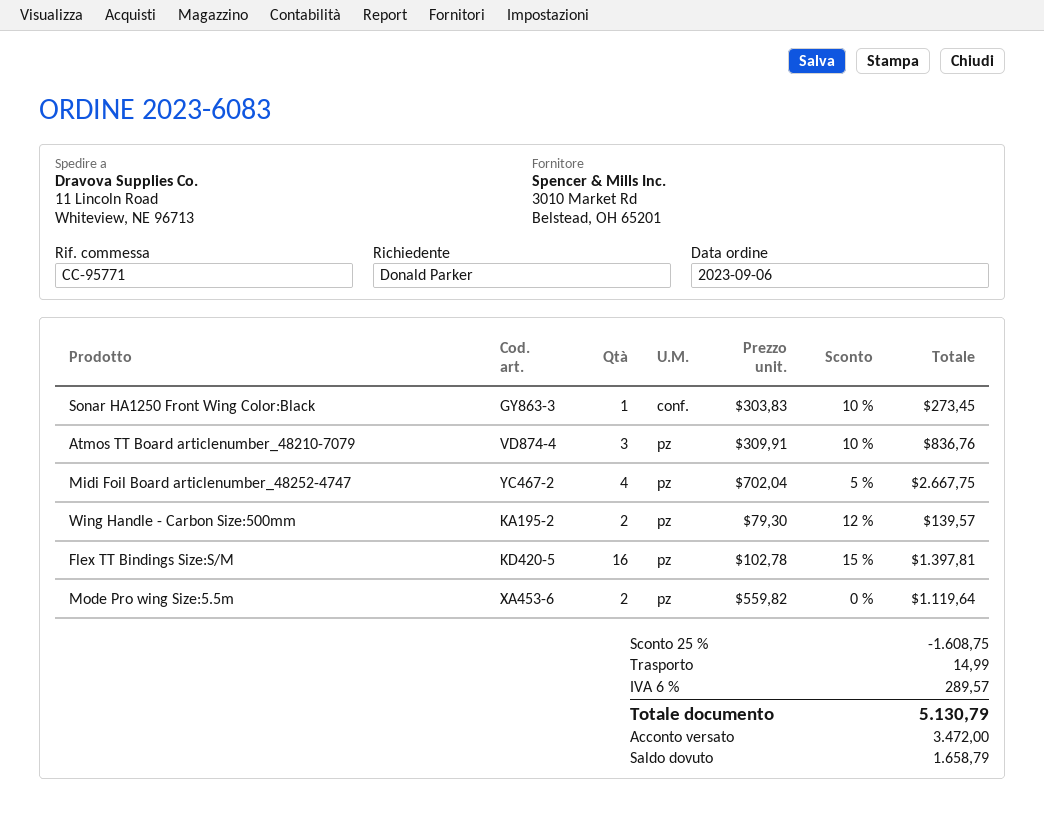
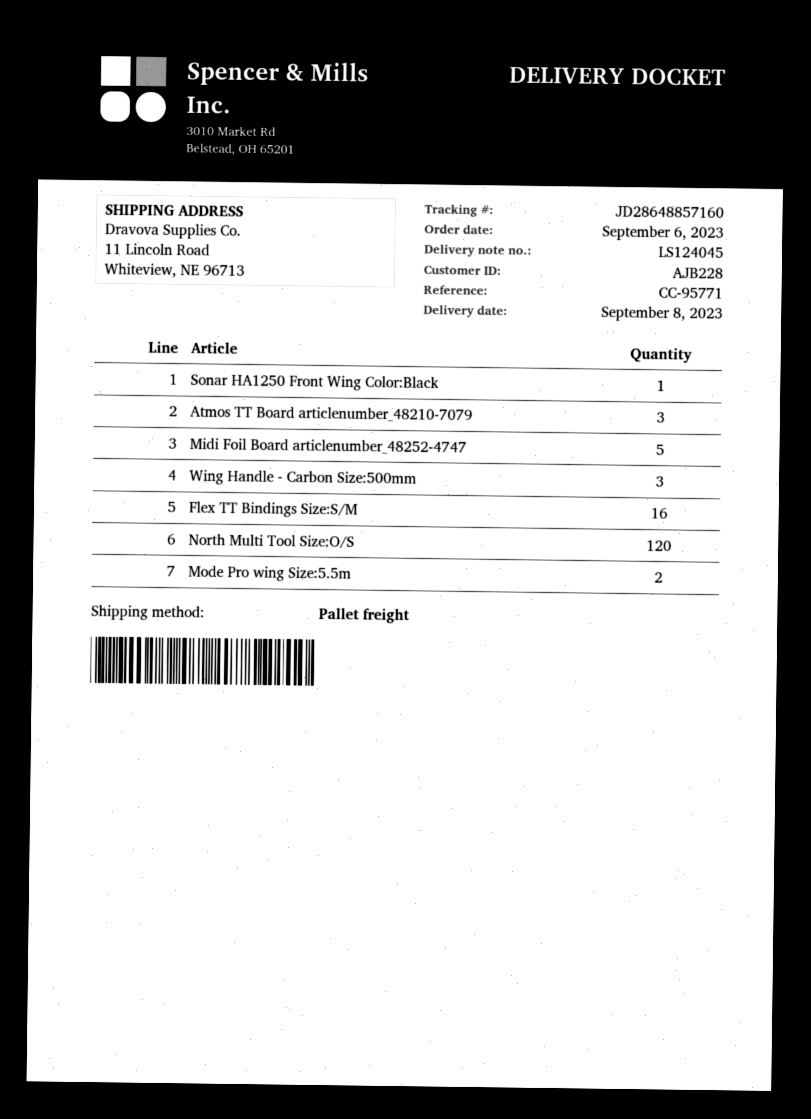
Midi Foil Board articlenumber_48252-4747: 4 -> 5
Wing Handle - Carbon Size:500mm: 2 -> 3
North Multi Tool Size:O/S: none -> 120

